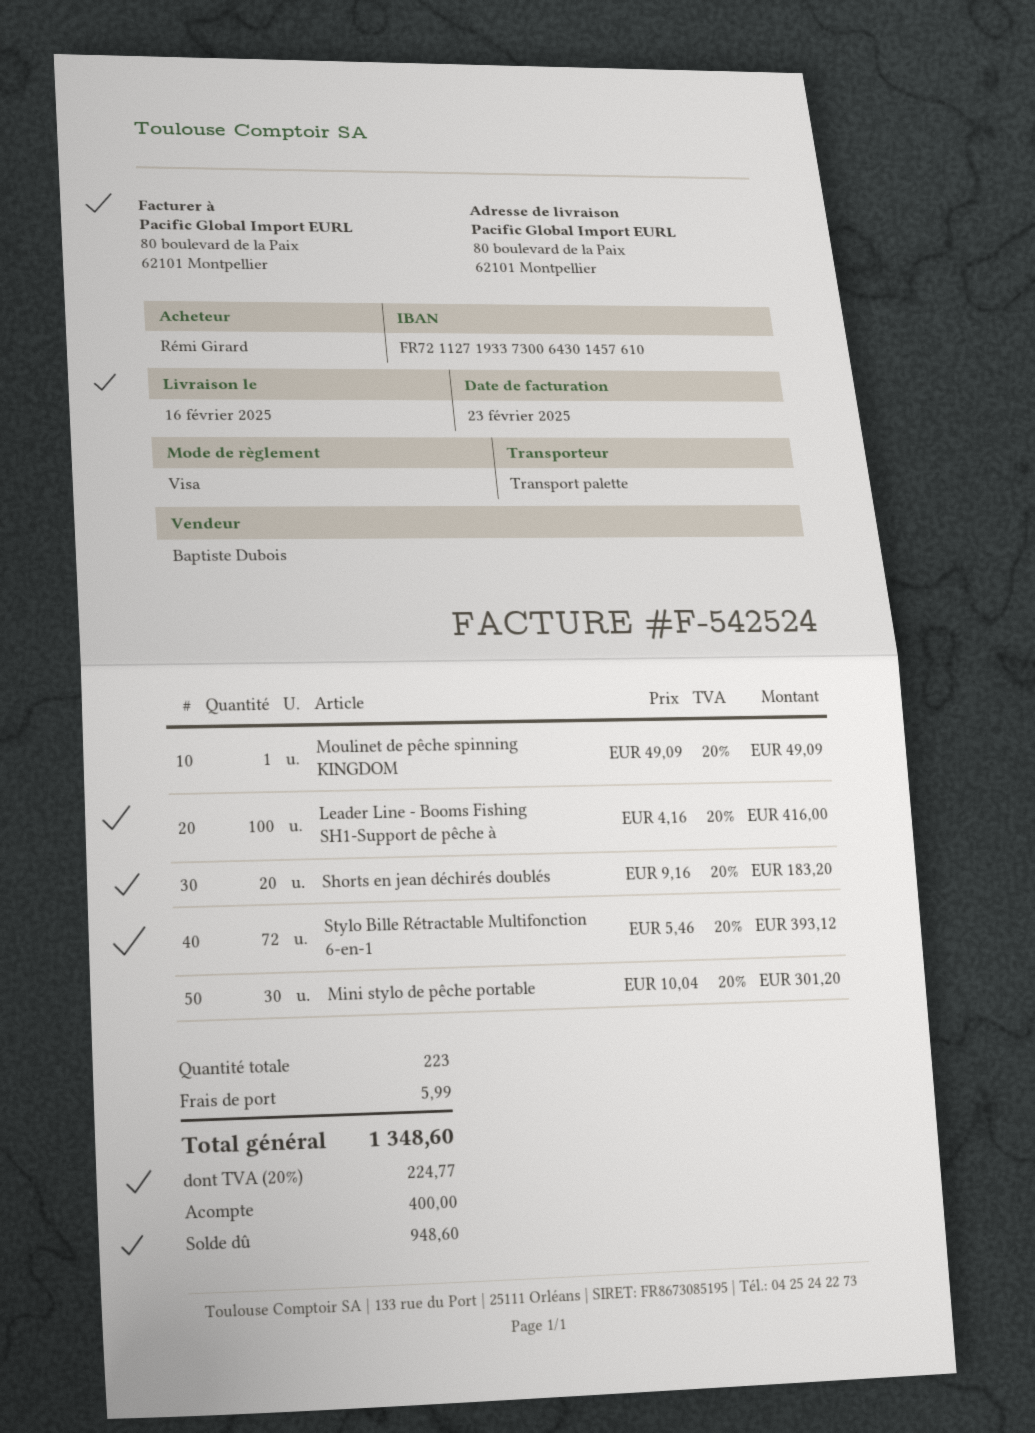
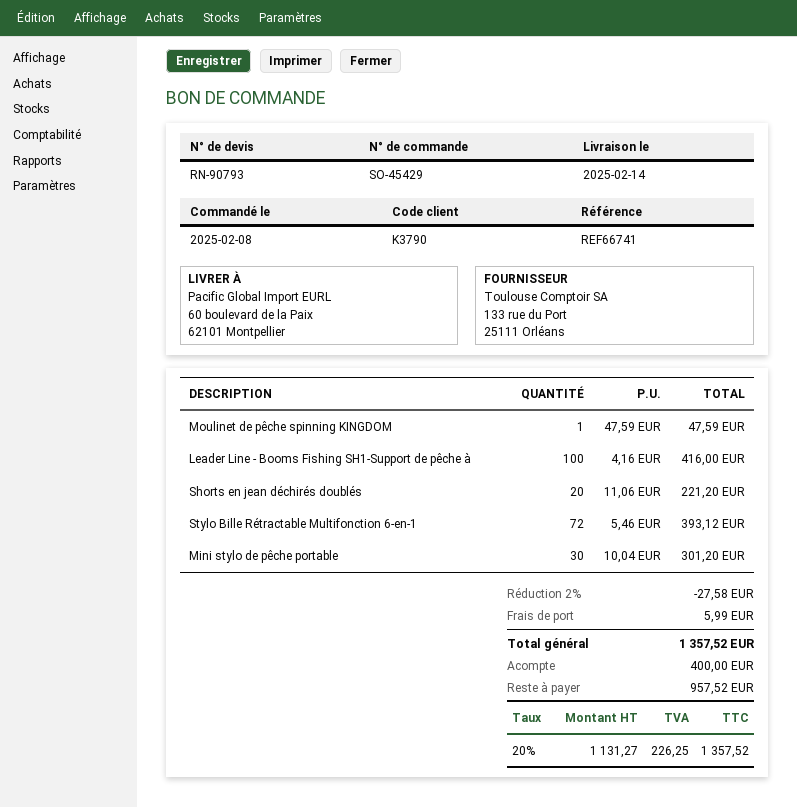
delivery date: 2025-02-16 -> 2025-02-14
ship to: 80 boulevard de la Paix, 62101 Montpellier -> 60 boulevard de la Paix, 62101 Montpellier
Moulinet de pêche spinning KINGDOM: 1 x 49.09 = 49.09 -> 1 x 47.59 = 47.59
Shorts en jean déchirés doublés: 20 x 9.16 = 183.20 -> 20 x 11.06 = 221.20
discount: none -> 2% = 27.58
tax: 20% = 224.77 -> 20% = 226.25
total: 1348.60 -> 1357.52
balance: 948.60 -> 957.52

